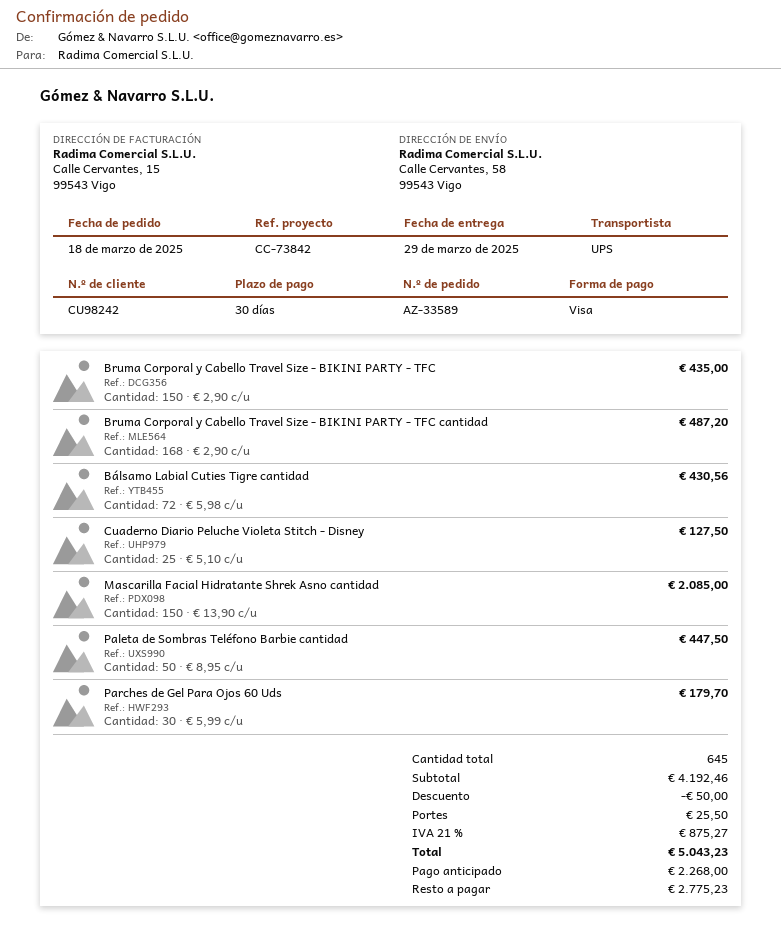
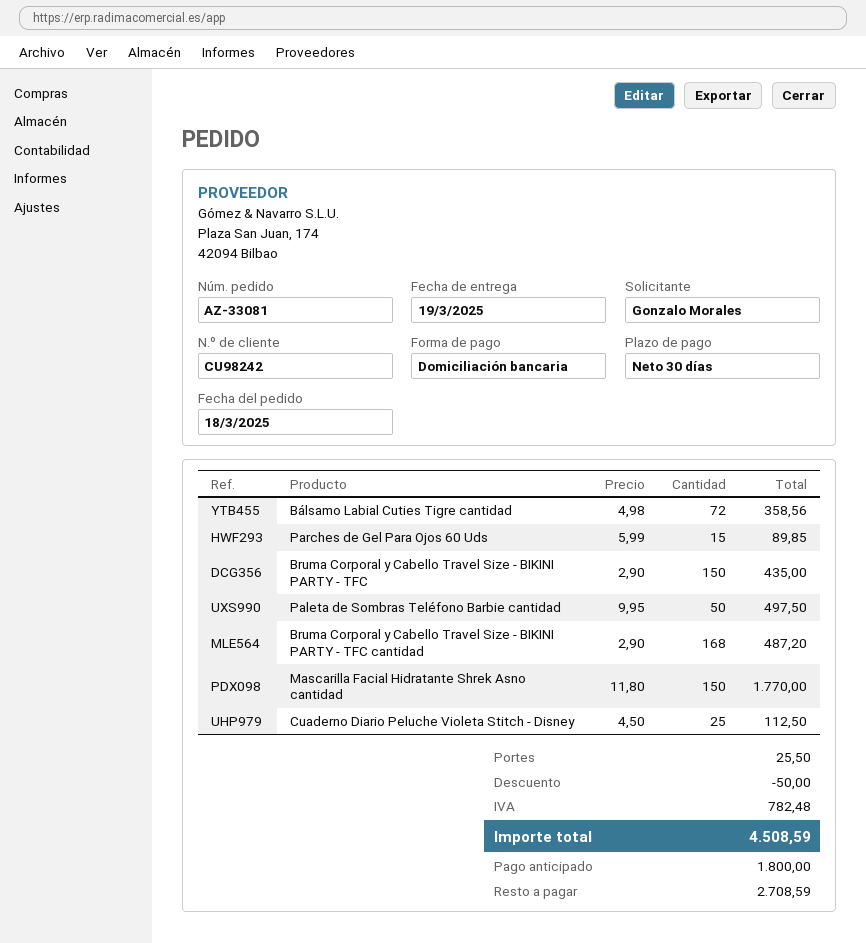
order number: AZ-33589 -> AZ-33081
delivery date: 2025-03-29 -> 2025-03-19
payment method: Visa -> direct debit
Bálsamo Labial Cuties Tigre cantidad: 72 x 5.98 = 430.56 -> 72 x 4.98 = 358.56
Cuaderno Diario Peluche Violeta Stitch - Disney: 25 x 5.10 = 127.50 -> 25 x 4.50 = 112.50
Mascarilla Facial Hidratante Shrek Asno cantidad: 150 x 13.90 = 2085.00 -> 150 x 11.80 = 1770.00
Paleta de Sombras Teléfono Barbie cantidad: 50 x 8.95 = 447.50 -> 50 x 9.95 = 497.50
Parches de Gel Para Ojos 60 Uds: 30 x 5.99 = 179.70 -> 15 x 5.99 = 89.85
tax: 875.27 -> 782.48
total: 5043.23 -> 4508.59
deposit: 2268.00 -> 1800.00
balance: 2775.23 -> 2708.59

